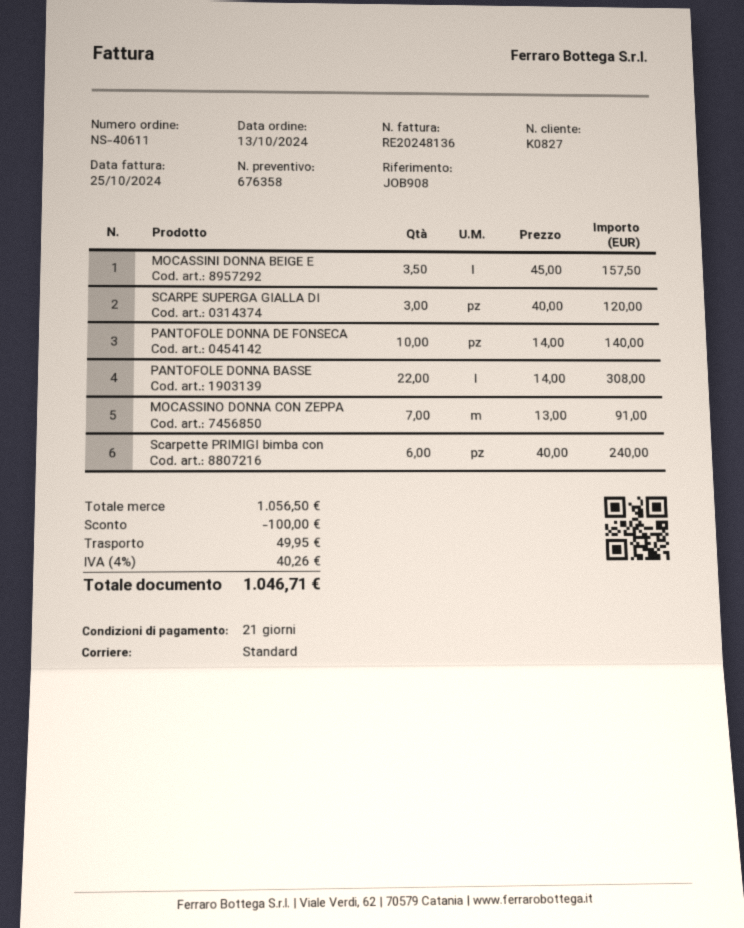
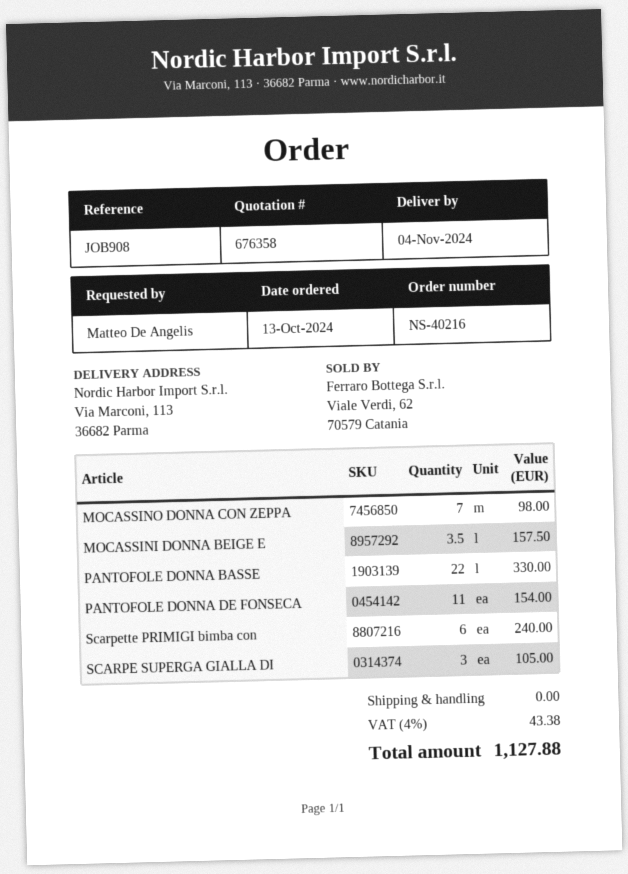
order number: NS-40611 -> NS-40216
SCARPE SUPERGA GIALLA DI: 3 for 120.00 -> 3 for 105.00
PANTOFOLE DONNA DE FONSECA: 10 for 140.00 -> 11 for 154.00
PANTOFOLE DONNA BASSE: 22 for 308.00 -> 22 for 330.00
MOCASSINO DONNA CON ZEPPA: 7 for 91.00 -> 7 for 98.00
discount: 100.00 -> none
shipping: 49.95 -> 0.00
tax: 4% = 40.26 -> 4% = 43.38
total: 1046.71 -> 1127.88

